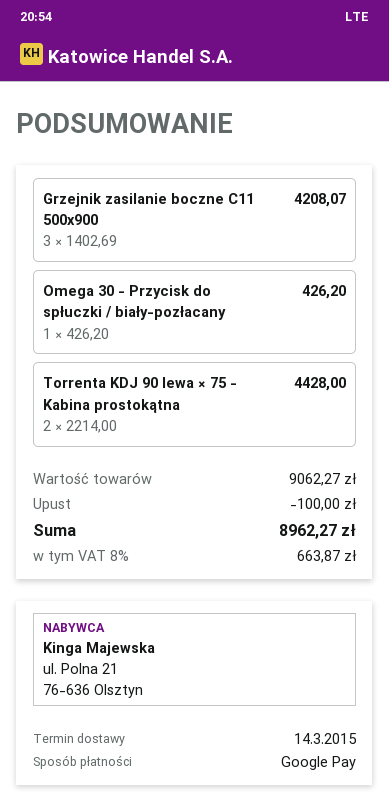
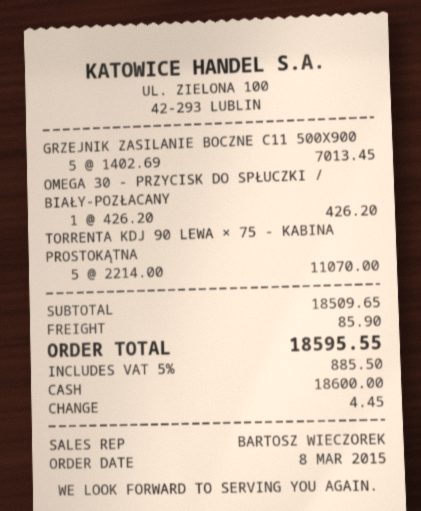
payment method: Google Pay -> cash
Grzejnik zasilanie boczne C11 500x900: 3 x 1402.69 = 4208.07 -> 5 x 1402.69 = 7013.45
Torrenta KDJ 90 lewa × 75 - Kabina prostokątna: 2 x 2214.00 = 4428.00 -> 5 x 2214.00 = 11070.00
subtotal: 9062.27 -> 18509.65
discount: 100.00 -> none
shipping: none -> 85.90
tax: 8% = 663.87 -> 5% = 885.50
total: 8962.27 -> 18595.55

